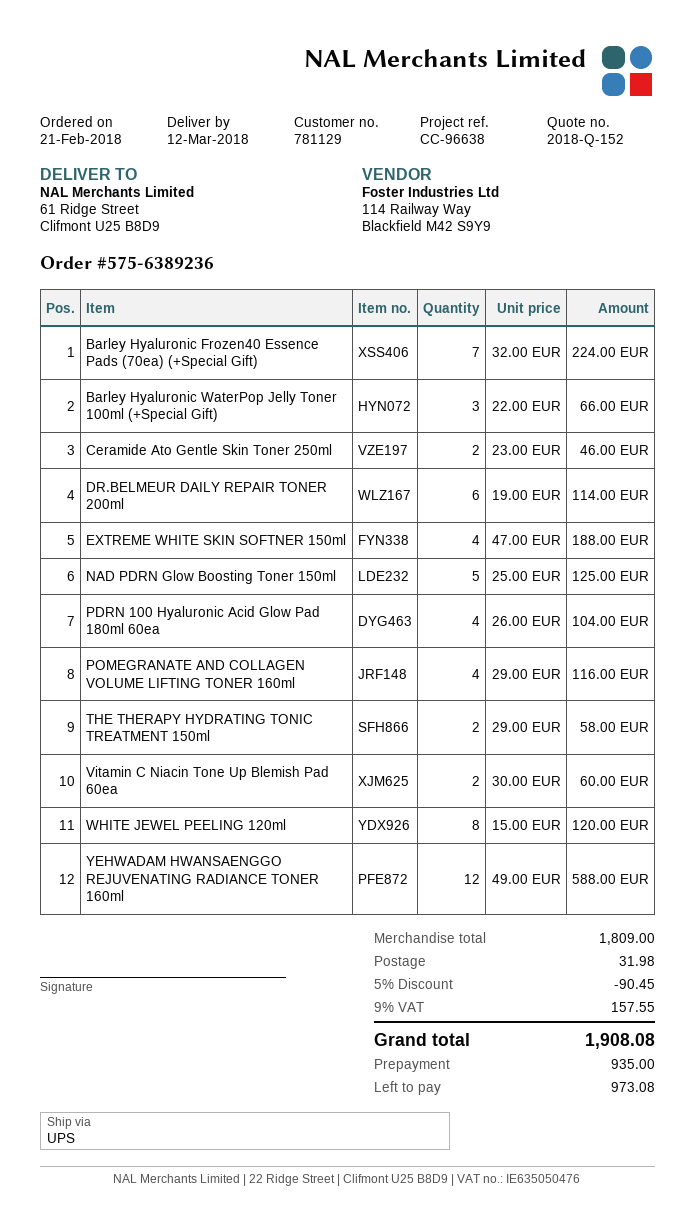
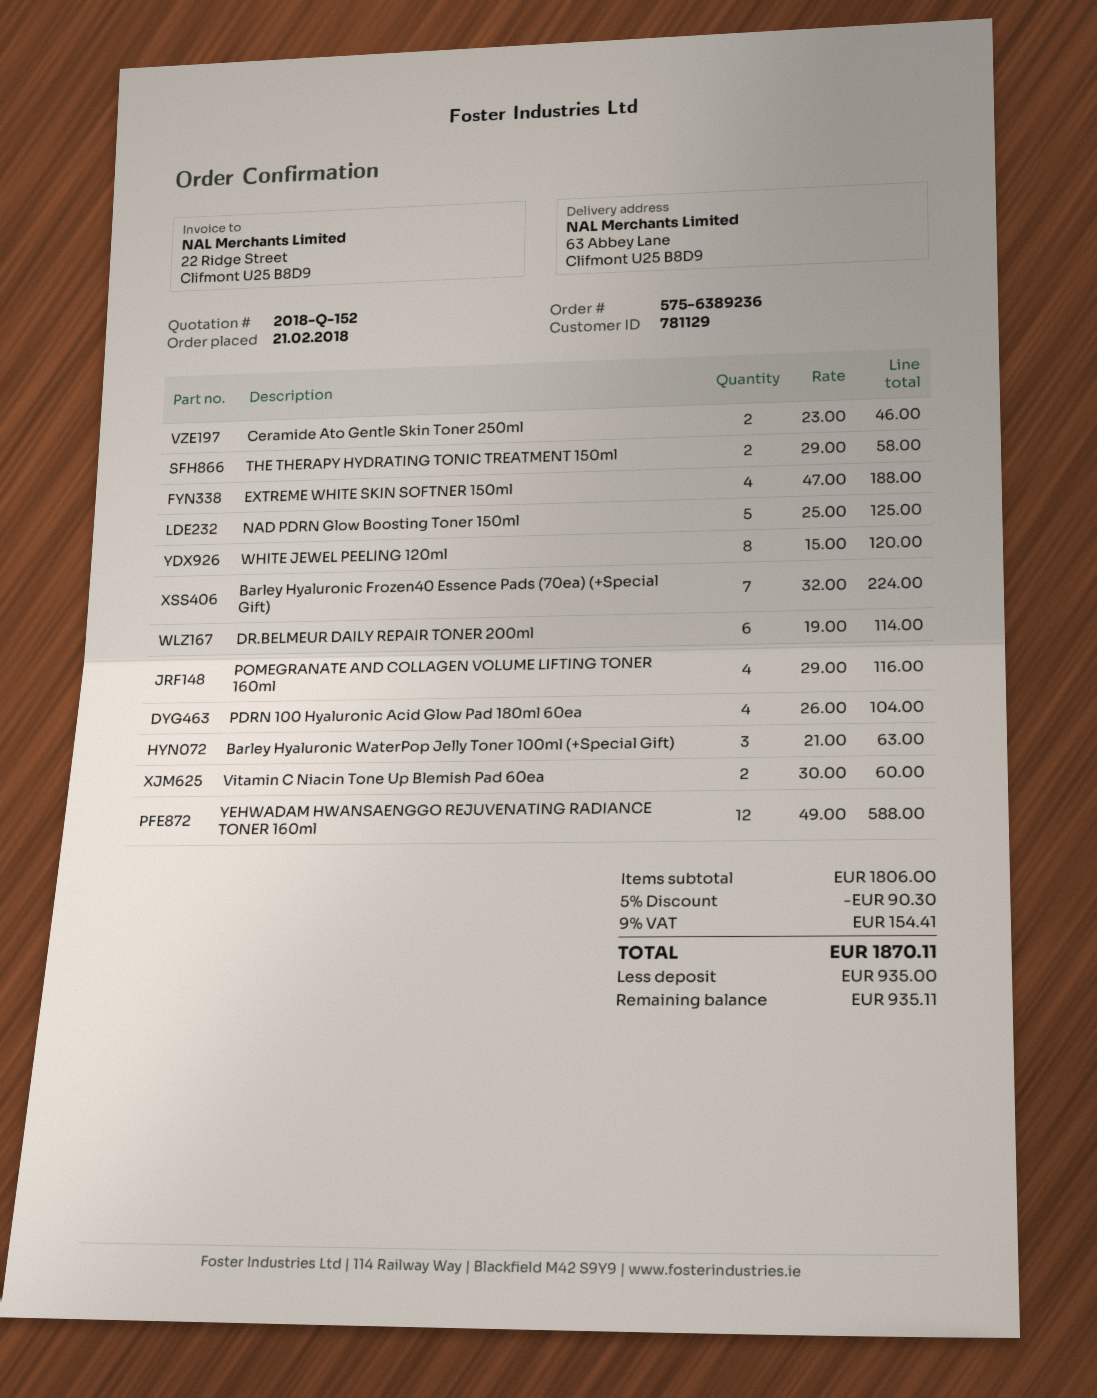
ship to: 61 Ridge Street, Clifmont U25 B8D9 -> 63 Abbey Lane, Clifmont U25 B8D9
Barley Hyaluronic WaterPop Jelly Toner 100ml (+Special Gift): 3 x 22.00 = 66.00 -> 3 x 21.00 = 63.00
subtotal: 1809.00 -> 1806.00
discount: 5% = 90.45 -> 5% = 90.30
shipping: 31.98 -> none
tax: 9% = 157.55 -> 9% = 154.41
total: 1908.08 -> 1870.11
balance: 973.08 -> 935.11

